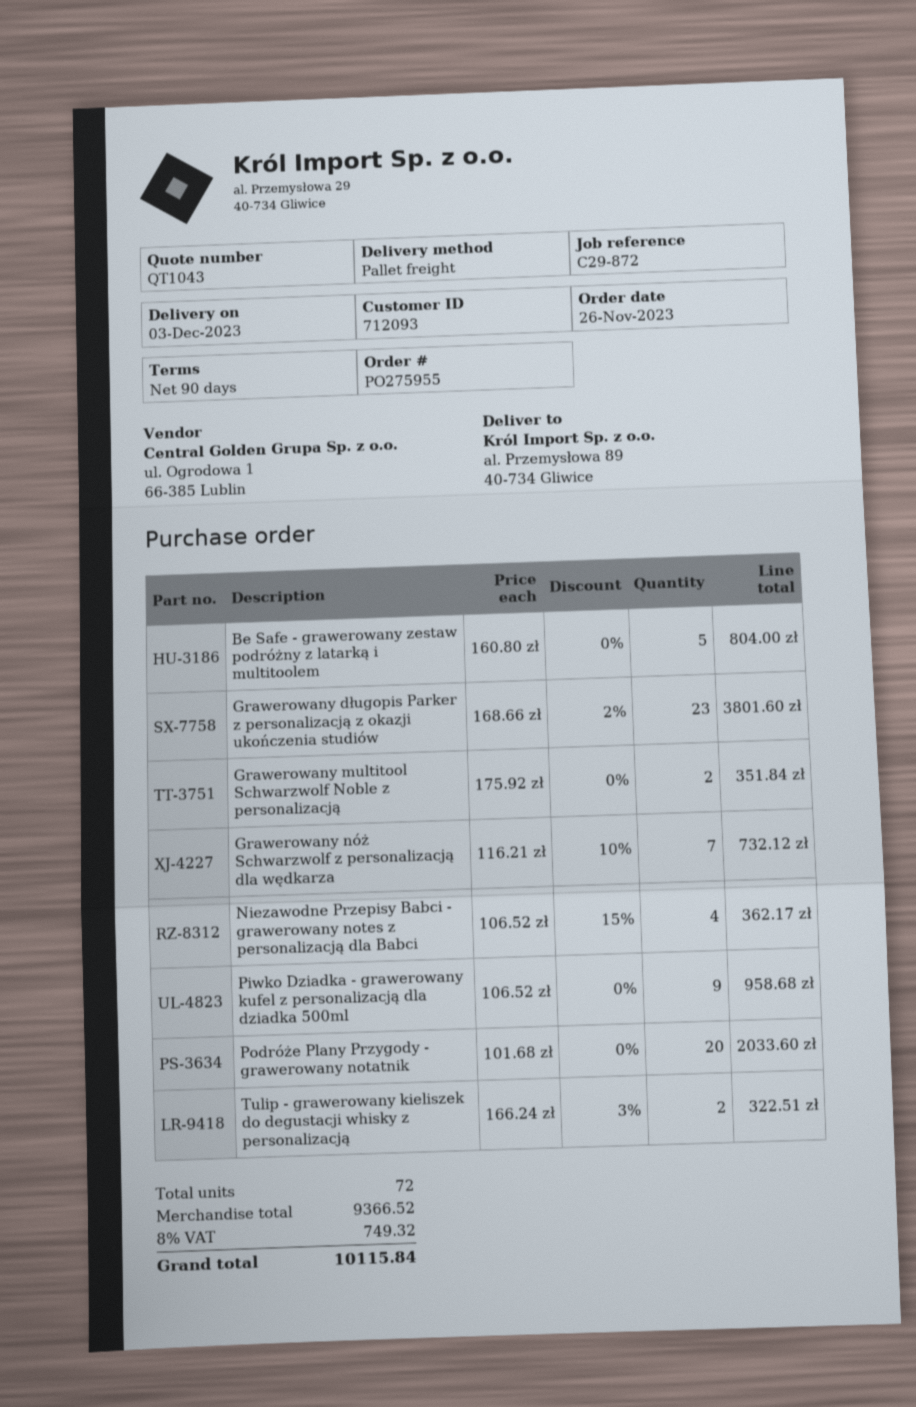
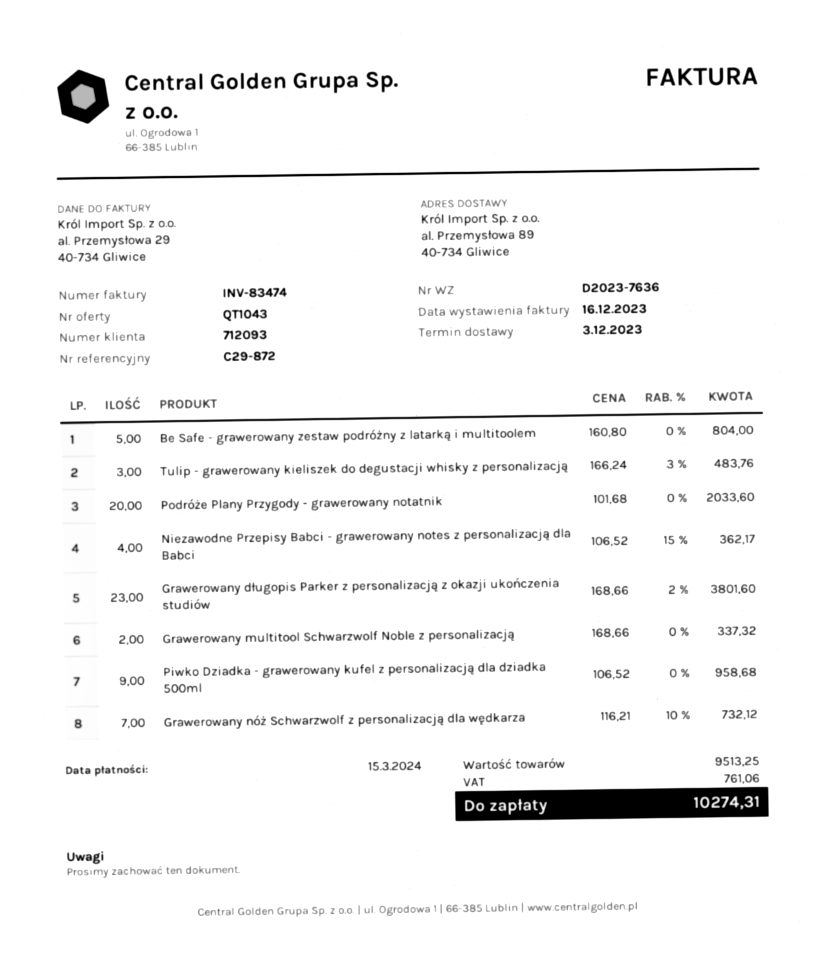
Grawerowany multitool Schwarzwolf Noble z personalizacją: 2 x 175.92 = 351.84 -> 2 x 168.66 = 337.32
Tulip - grawerowany kieliszek do degustacji whisky z personalizacją: 2 x 166.24 - 3% = 322.51 -> 3 x 166.24 - 3% = 483.76
subtotal: 9366.52 -> 9513.25
tax: 749.32 -> 761.06
total: 10115.84 -> 10274.31

